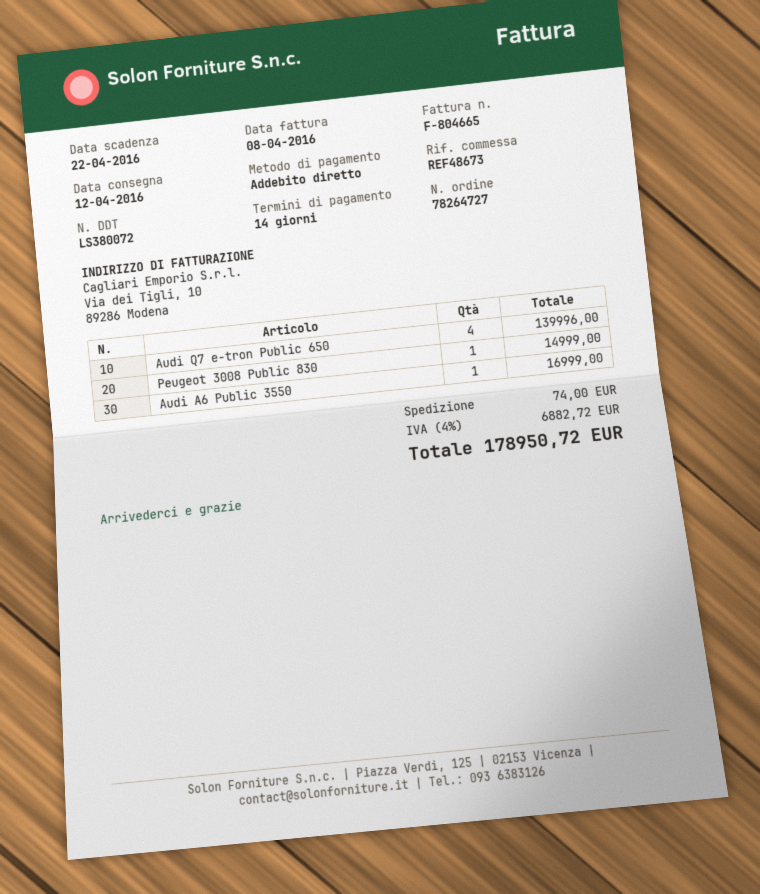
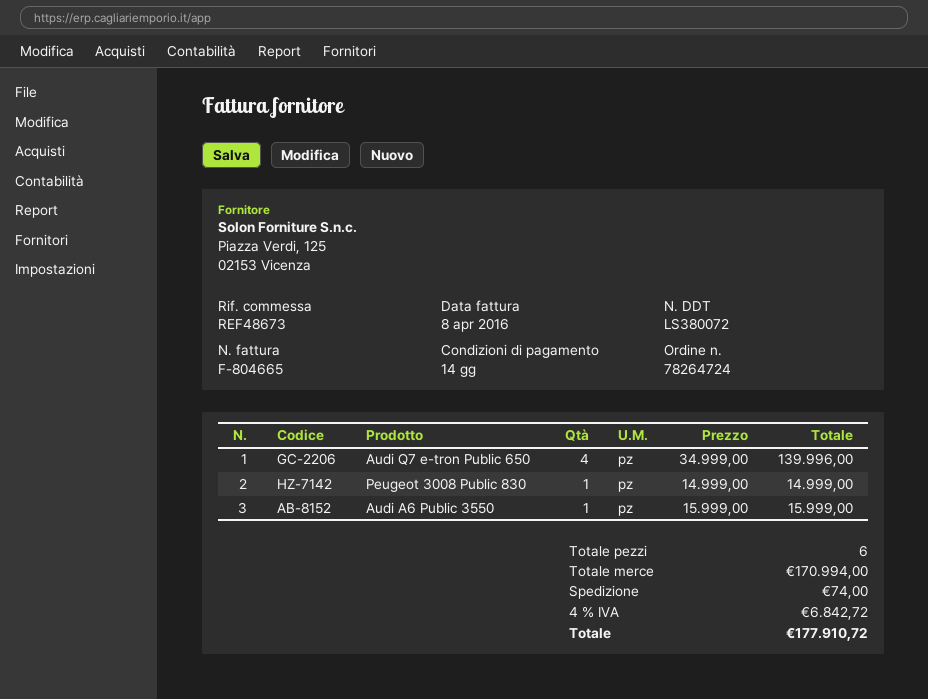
order number: 78264727 -> 78264724
Audi A6 Public 3550: 1 for 16999.00 -> 1 for 15999.00
tax: 4% = 6882.72 -> 4% = 6842.72
total: 178950.72 -> 177910.72

